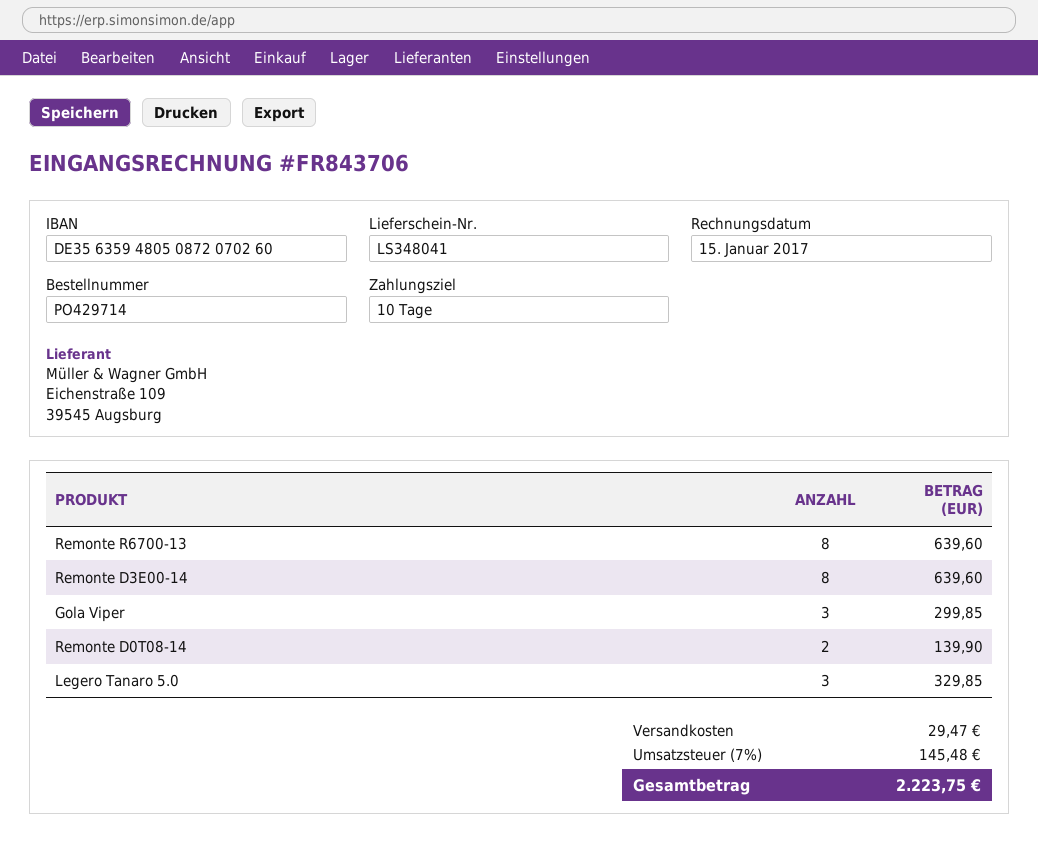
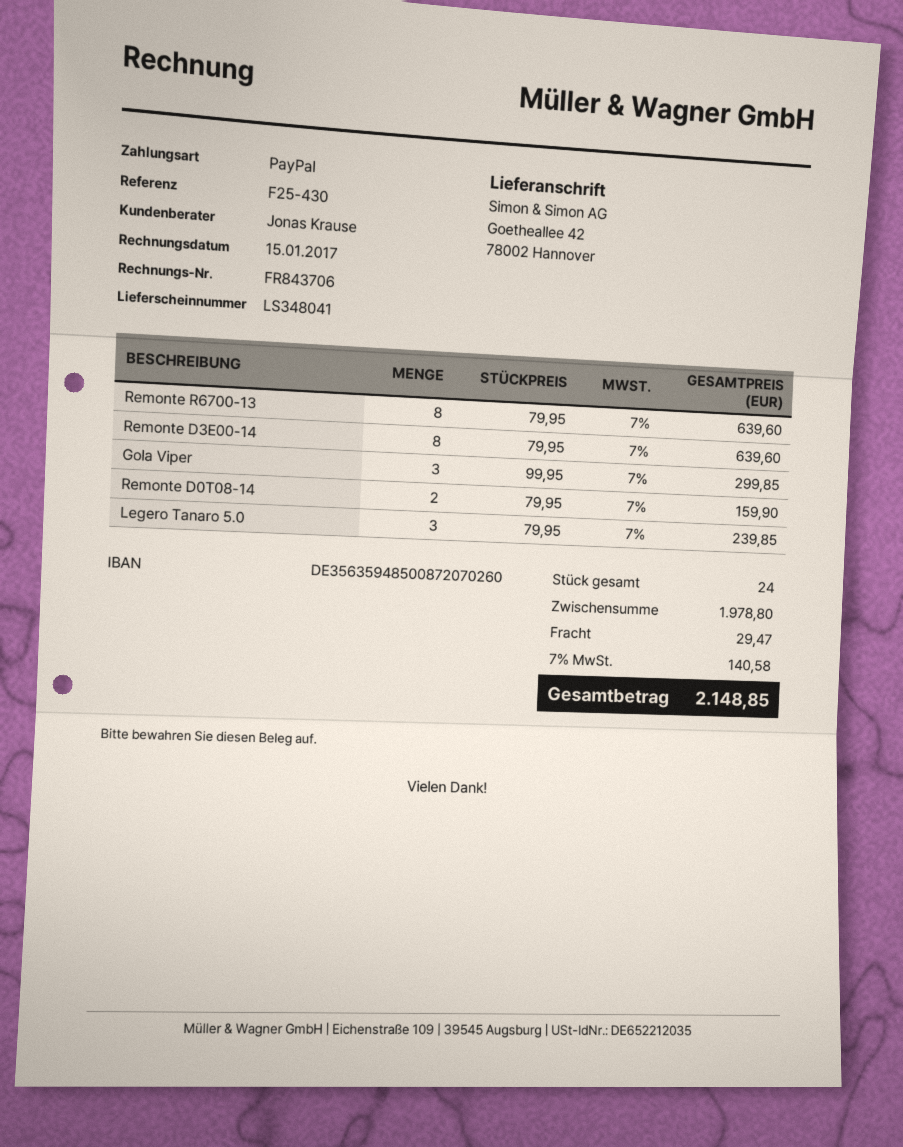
bank account: DE35635948050872070260 -> DE35635948500872070260
Remonte D0T08-14: 2 for 139.90 -> 2 for 159.90
Legero Tanaro 5.0: 3 for 329.85 -> 3 for 239.85
tax: 7% = 145.48 -> 7% = 140.58
total: 2223.75 -> 2148.85

